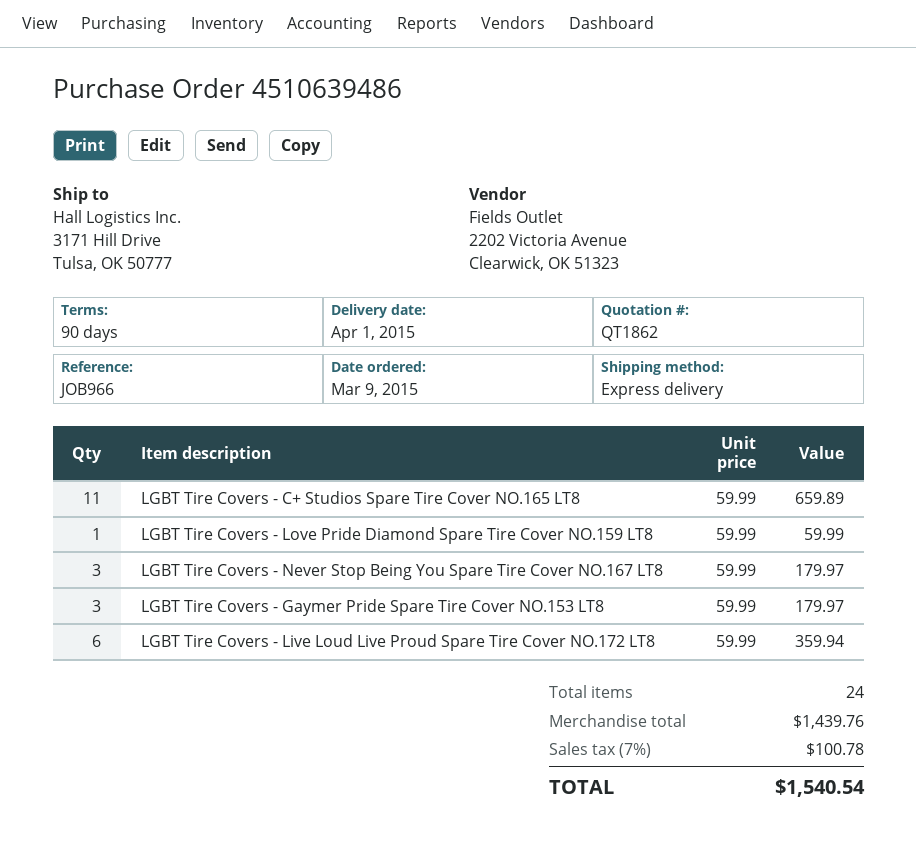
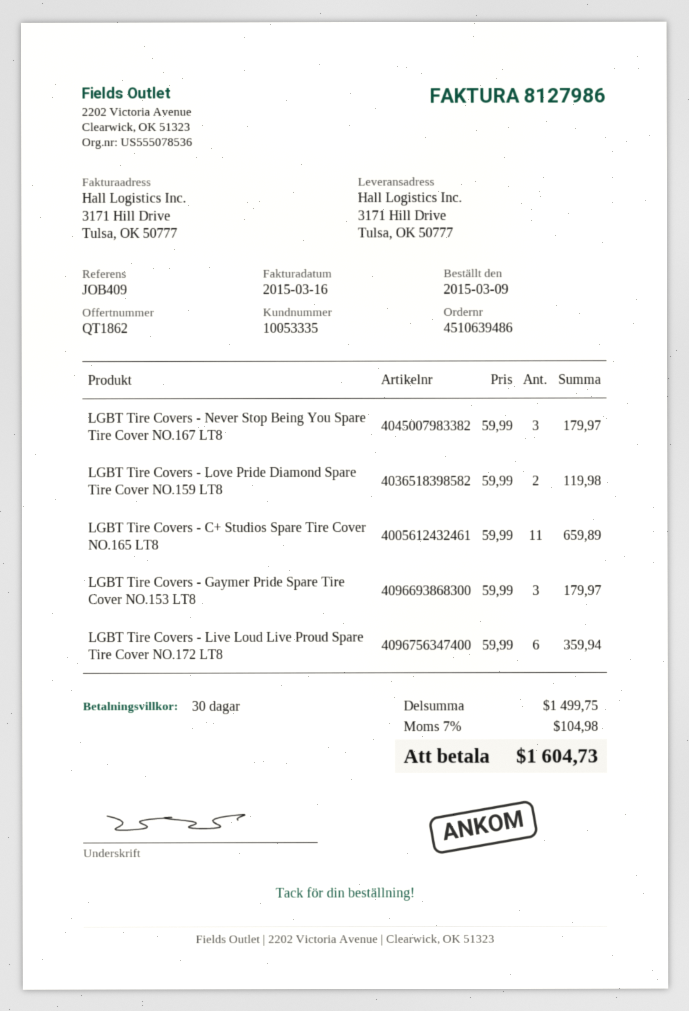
payment terms: 90 days -> 30 days
reference: JOB966 -> JOB409
LGBT Tire Covers - Love Pride Diamond Spare Tire Cover NO.159 LT8: 1 x 59.99 = 59.99 -> 2 x 59.99 = 119.98
subtotal: 1439.76 -> 1499.75
tax: 7% = 100.78 -> 7% = 104.98
total: 1540.54 -> 1604.73

